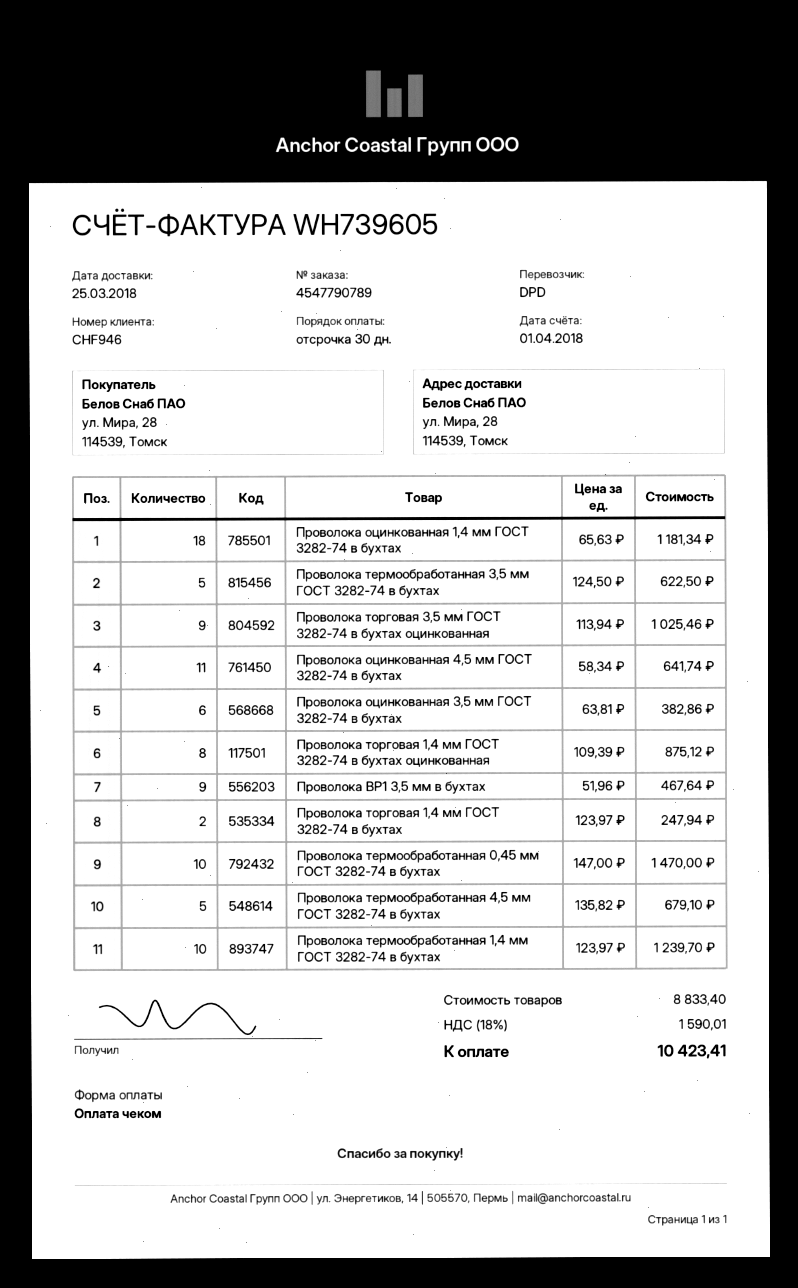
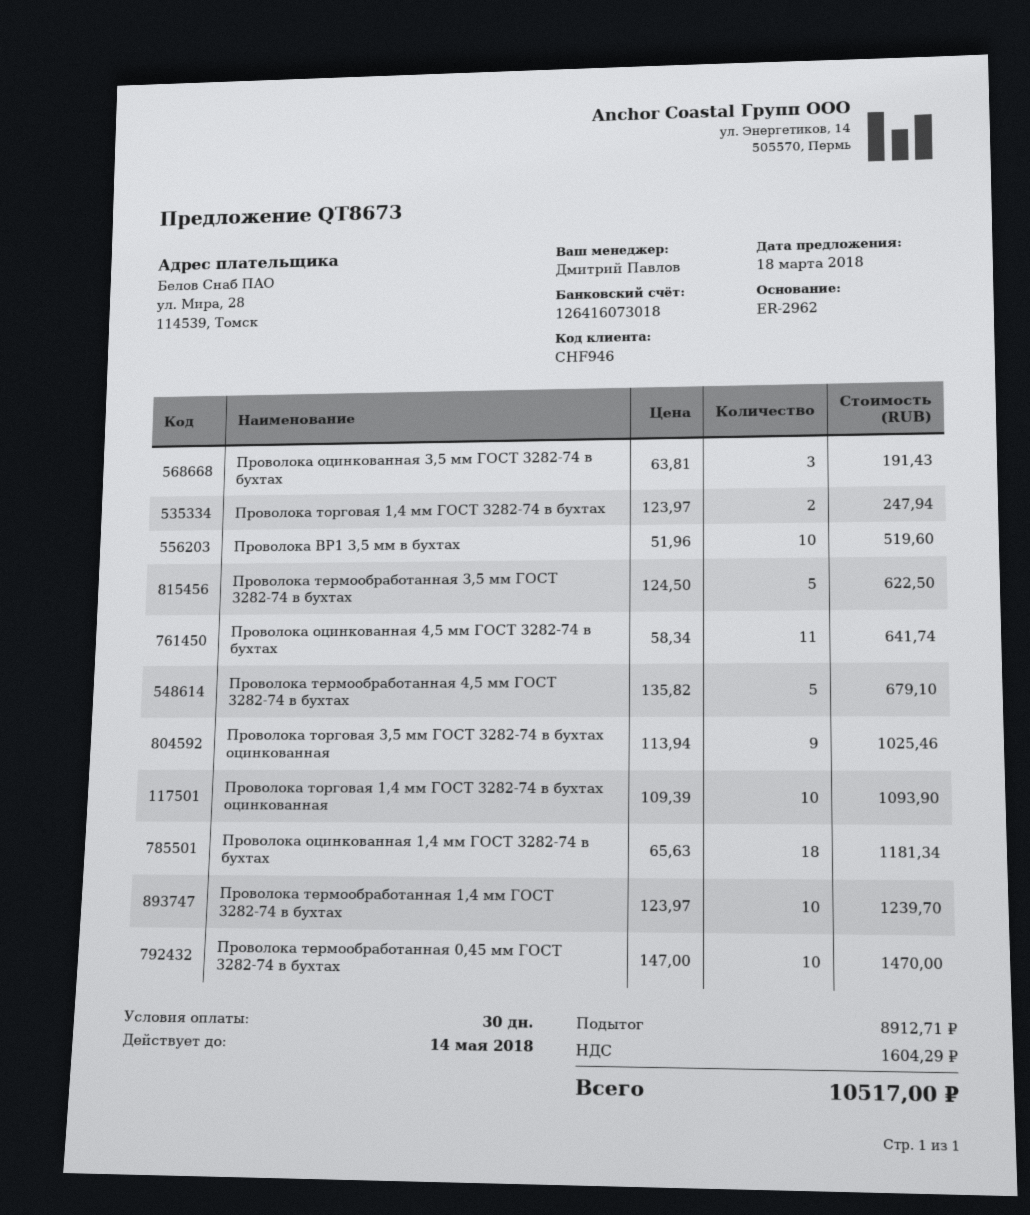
Проволока оцинкованная 3,5 мм ГОСТ 3282-74 в бухтах: 6 x 63.81 = 382.86 -> 3 x 63.81 = 191.43
Проволока торговая 1,4 мм ГОСТ 3282-74 в бухтах оцинкованная: 8 x 109.39 = 875.12 -> 10 x 109.39 = 1093.90
Проволока ВР1 3,5 мм в бухтах: 9 x 51.96 = 467.64 -> 10 x 51.96 = 519.60
subtotal: 8833.40 -> 8912.71
tax: 1590.01 -> 1604.29
total: 10423.41 -> 10517.00

